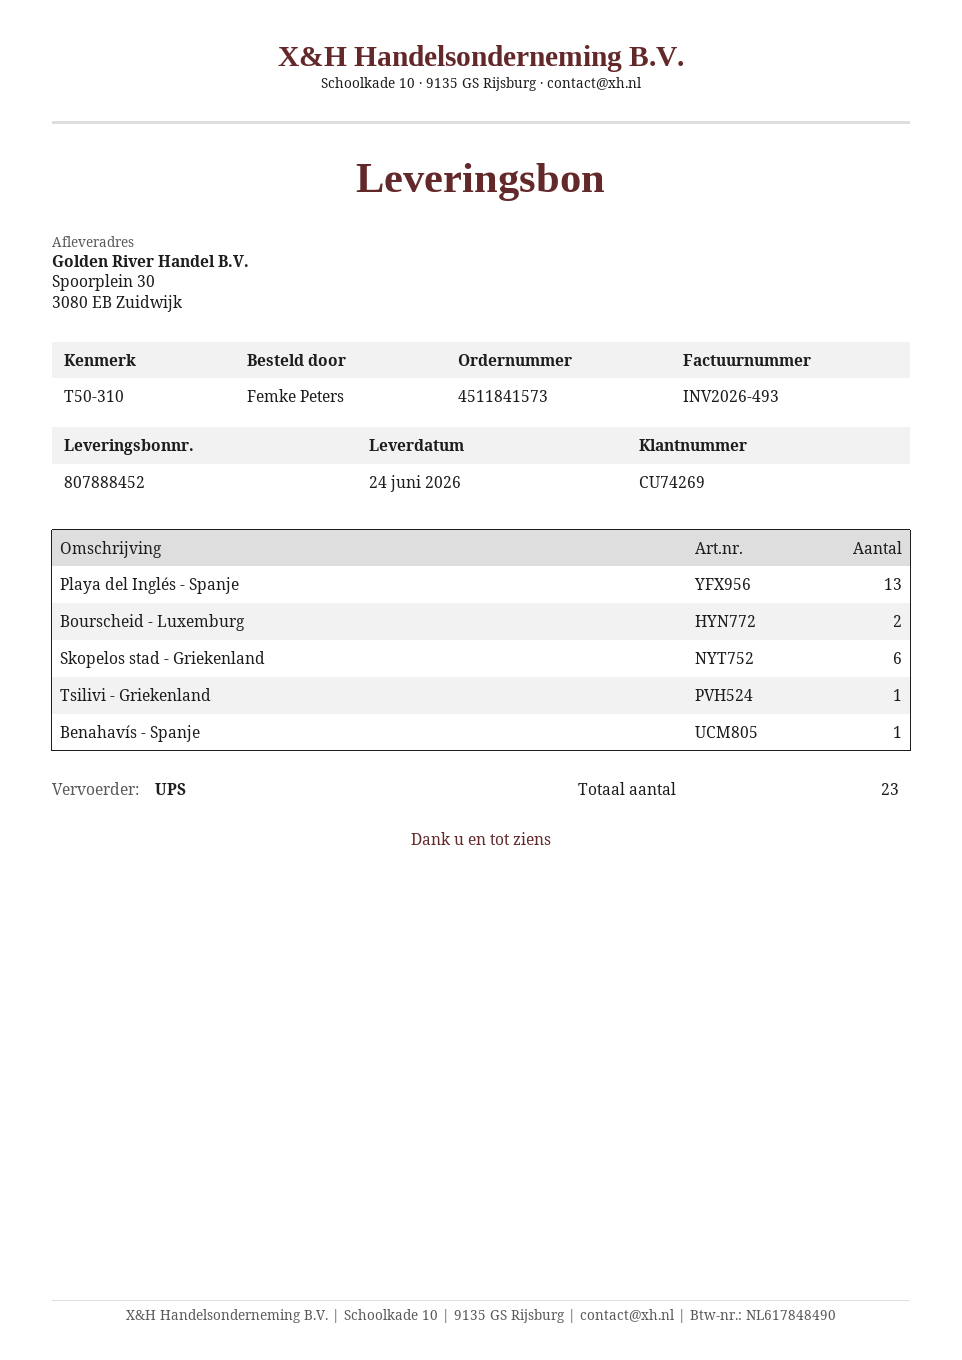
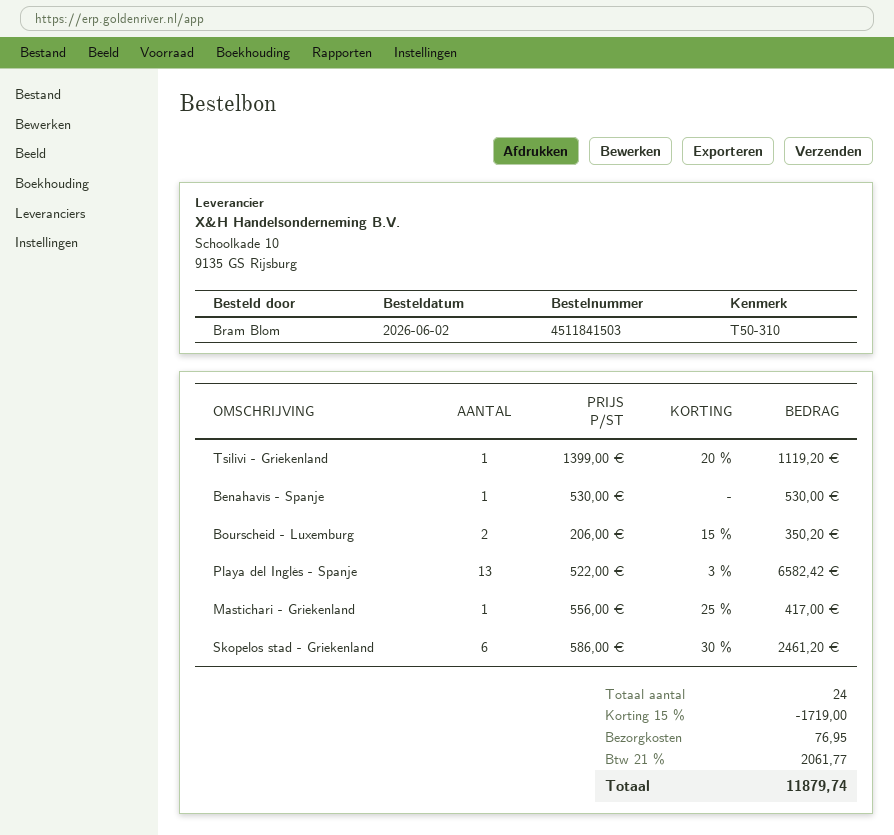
order number: 4511841573 -> 4511841503
ordered by: Femke Peters -> Bram Blom
Mastichari - Griekenland: none -> 1
total quantity: 23 -> 24

